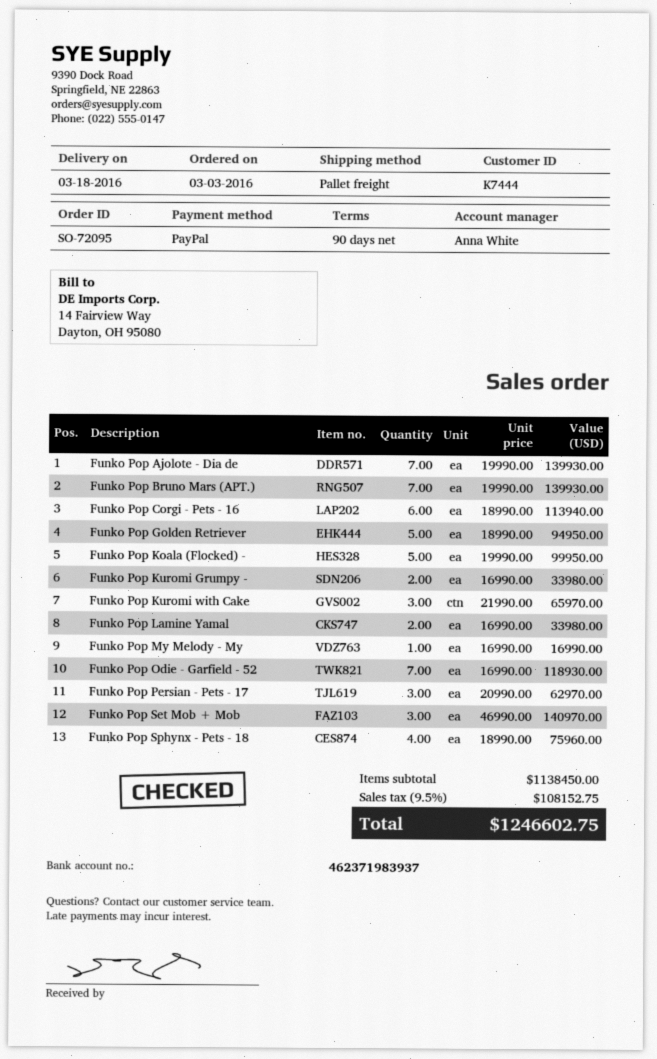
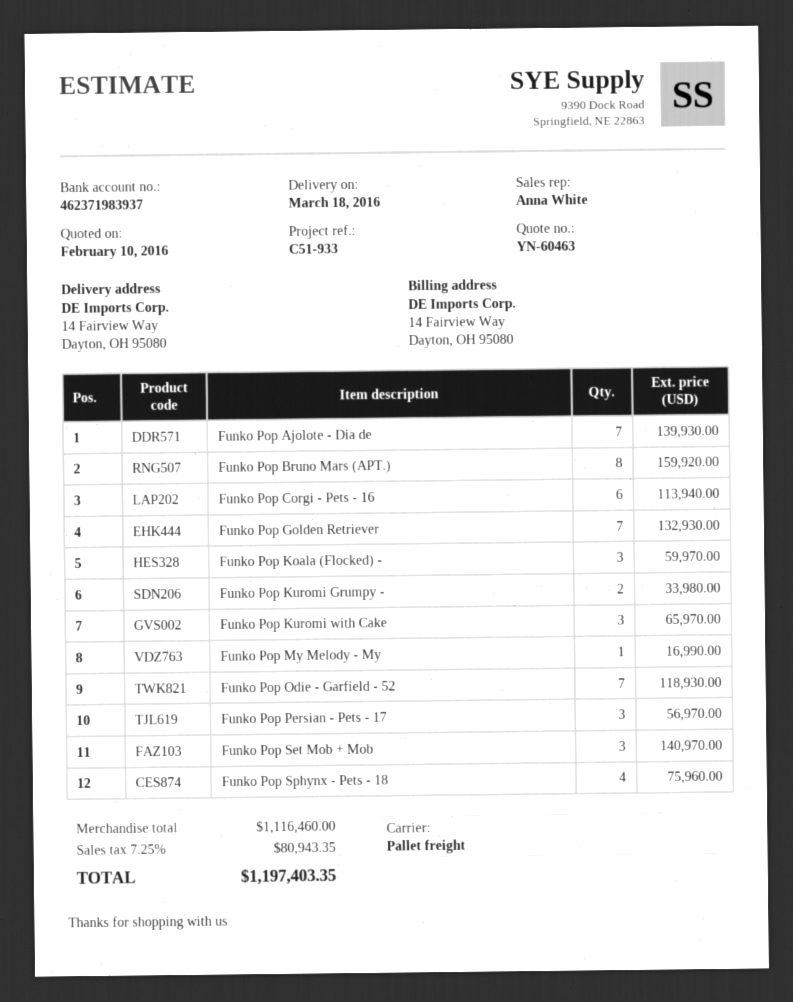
Funko Pop Bruno Mars (APT.): 7 for 139930.00 -> 8 for 159920.00
Funko Pop Golden Retriever: 5 for 94950.00 -> 7 for 132930.00
Funko Pop Koala (Flocked) -: 5 for 99950.00 -> 3 for 59970.00
Funko Pop Lamine Yamal: 2 for 33980.00 -> none
Funko Pop Persian - Pets - 17: 3 for 62970.00 -> 3 for 56970.00
subtotal: 1138450.00 -> 1116460.00
tax: 9.5% = 108152.75 -> 7.25% = 80943.35
total: 1246602.75 -> 1197403.35

